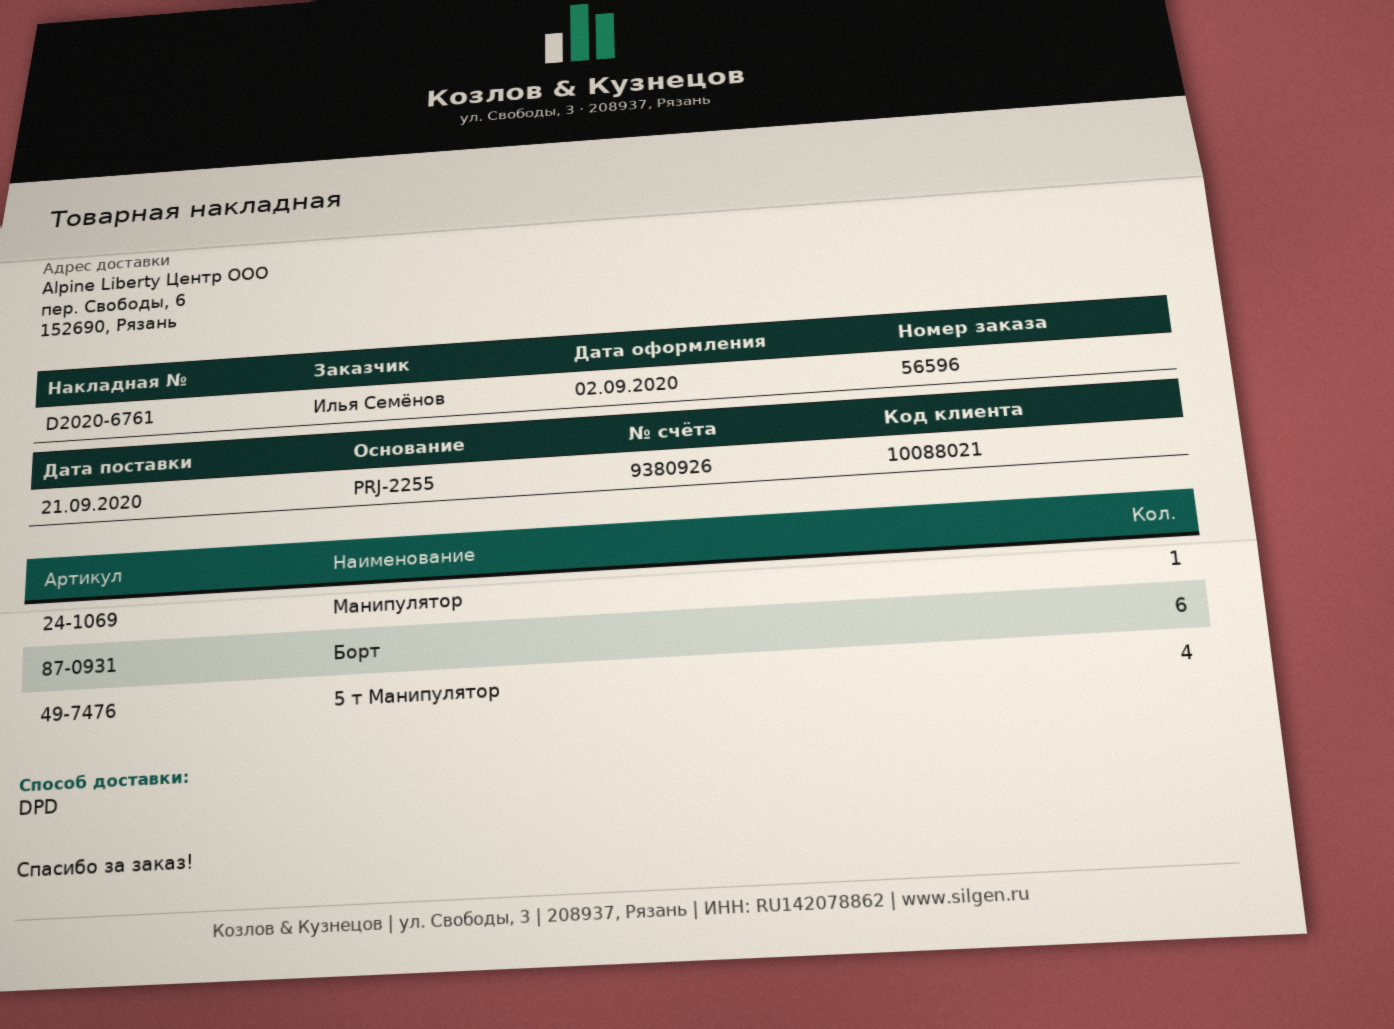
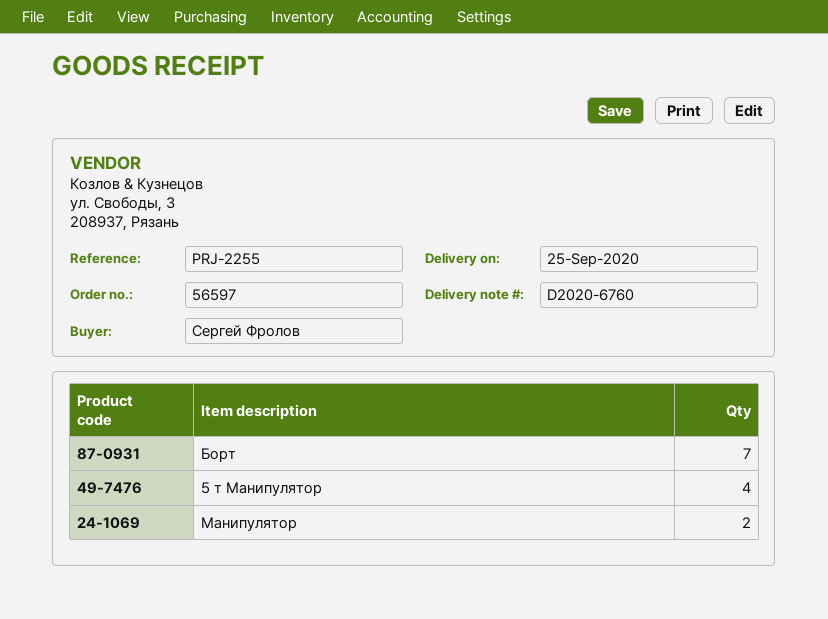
order number: 56596 -> 56597
delivery note number: D2020-6761 -> D2020-6760
delivery date: 2020-09-21 -> 2020-09-25
ordered by: Илья Семёнов -> Сергей Фролов
Манипулятор: 1 -> 2
Борт: 6 -> 7

